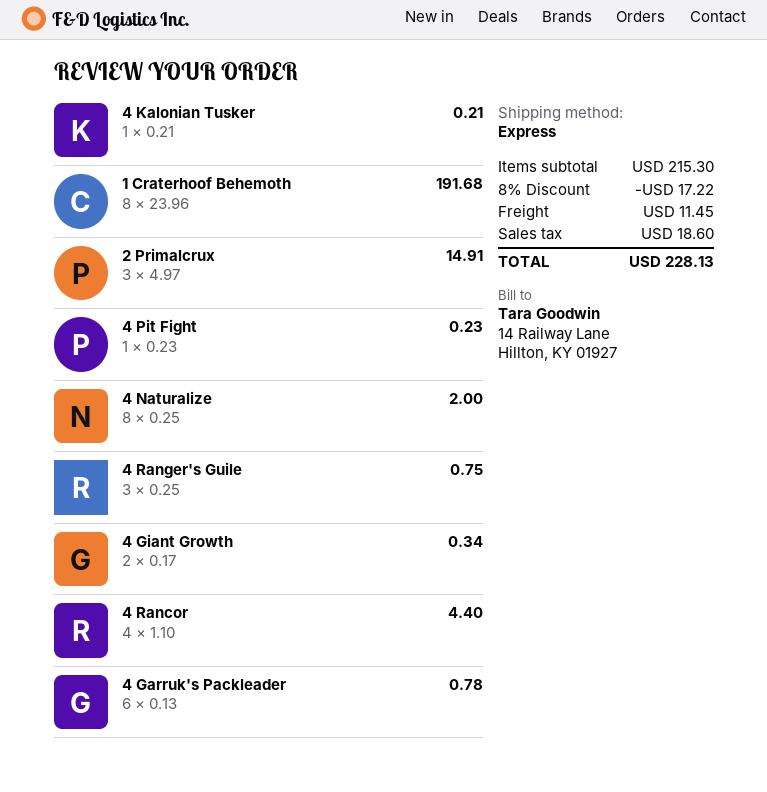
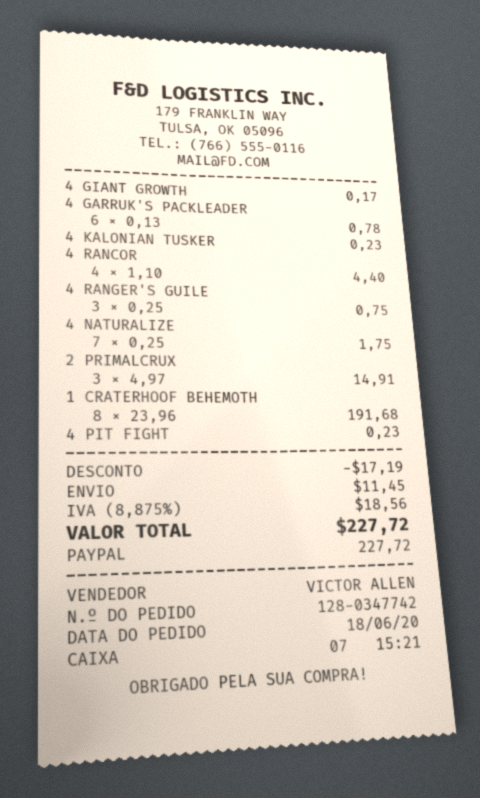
4 Kalonian Tusker: 1 x 0.21 = 0.21 -> 1 x 0.23 = 0.23
4 Naturalize: 8 x 0.25 = 2.00 -> 7 x 0.25 = 1.75
4 Giant Growth: 2 x 0.17 = 0.34 -> 1 x 0.17 = 0.17
discount: 17.22 -> 17.19
tax: 18.60 -> 18.56
total: 228.13 -> 227.72

